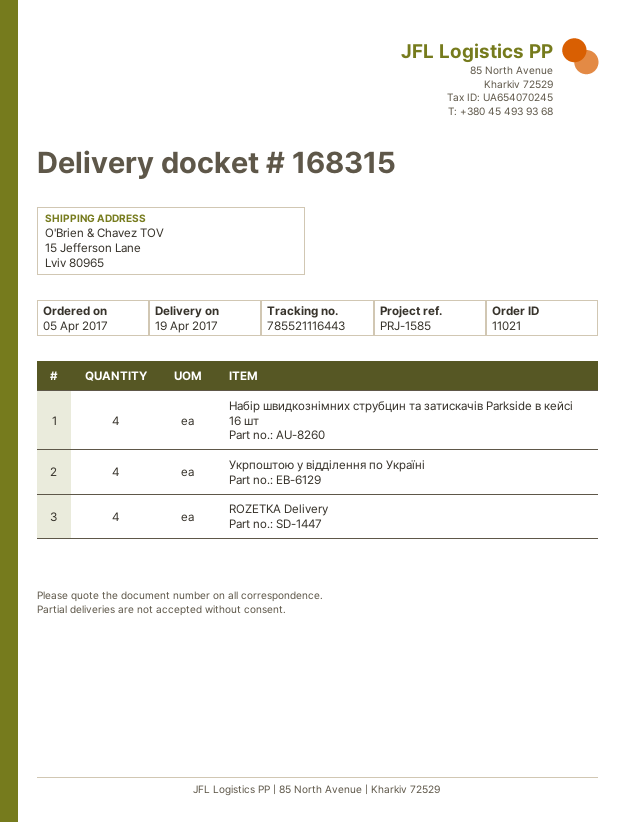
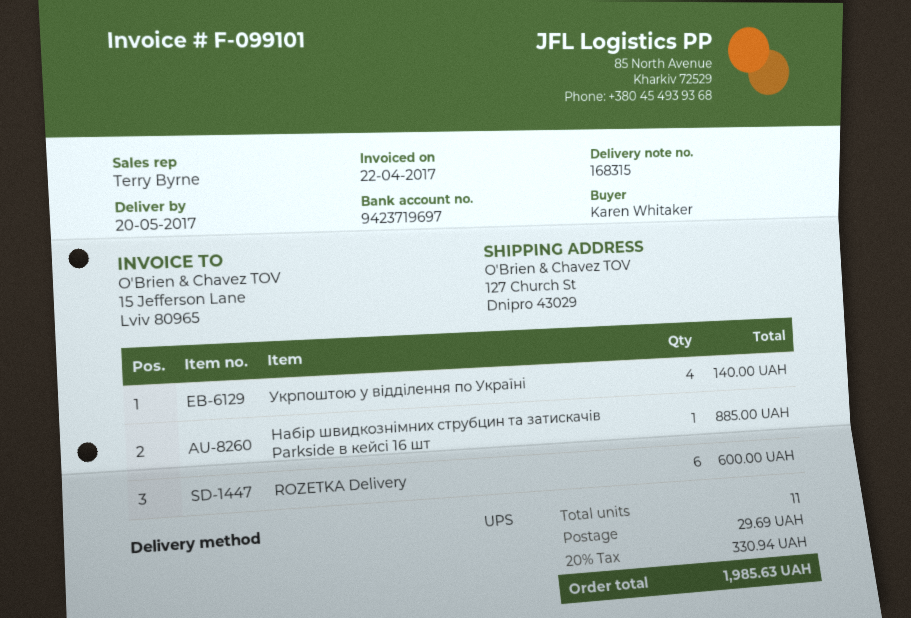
delivery date: 2017-04-19 -> 2017-05-20
ship to: 15 Jefferson Lane, Lviv 80965 -> 127 Church St, Dnipro 43029
Набір швидкознімних струбцин та затискачів Parkside в кейсі 16 шт: 4 -> 1
ROZETKA Delivery: 4 -> 6

